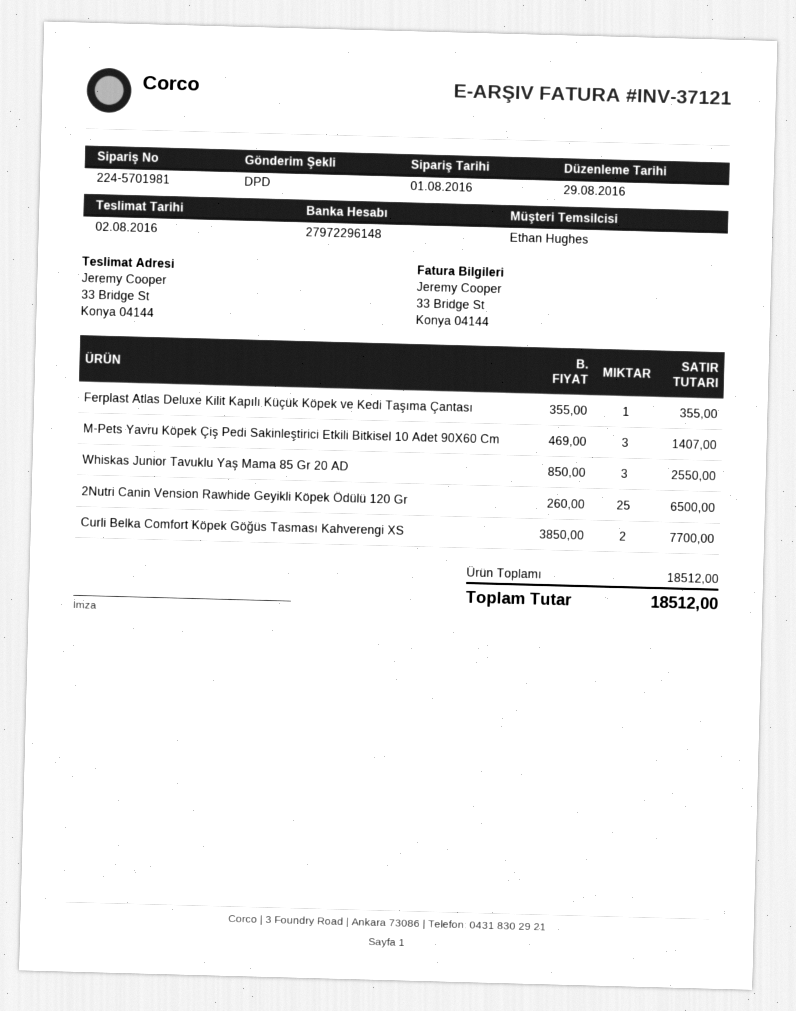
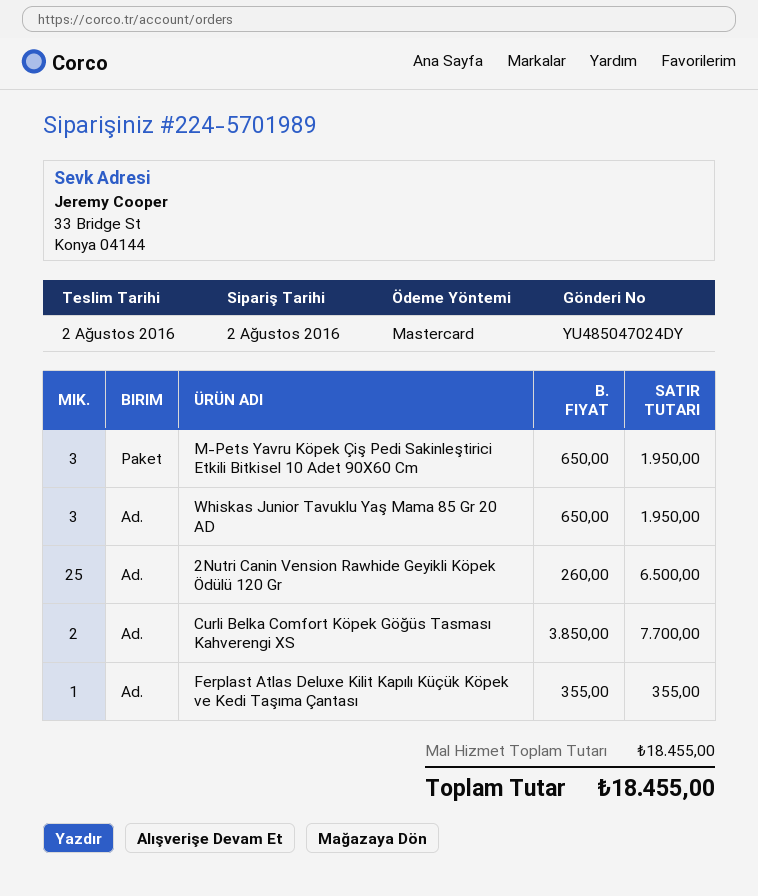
order number: 224-5701981 -> 224-5701989
order date: 2016-08-01 -> 2016-08-02
M-Pets Yavru Köpek Çiş Pedi Sakinleştirici Etkili Bitkisel 10 Adet 90X60 Cm: 3 x 469.00 = 1407.00 -> 3 x 650.00 = 1950.00
Whiskas Junior Tavuklu Yaş Mama 85 Gr 20 AD: 3 x 850.00 = 2550.00 -> 3 x 650.00 = 1950.00
subtotal: 18512.00 -> 18455.00
total: 18512.00 -> 18455.00

